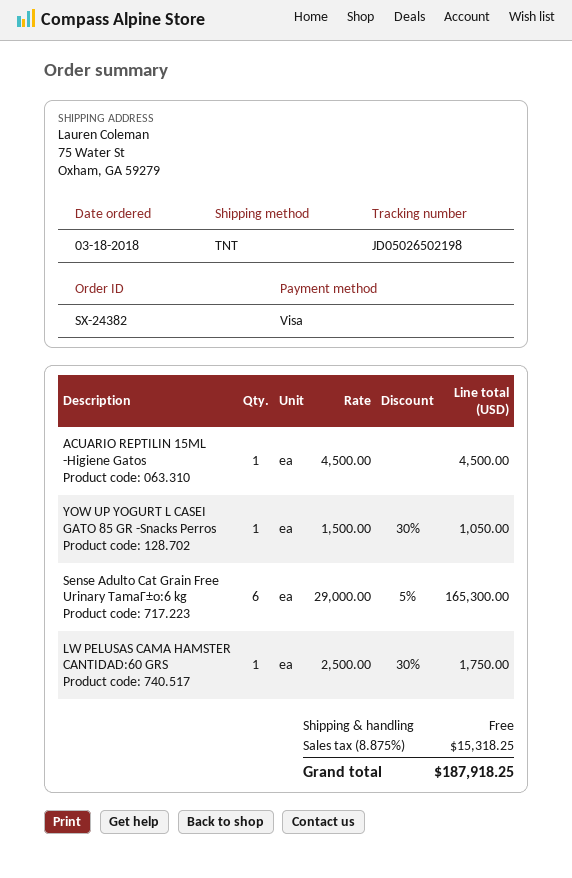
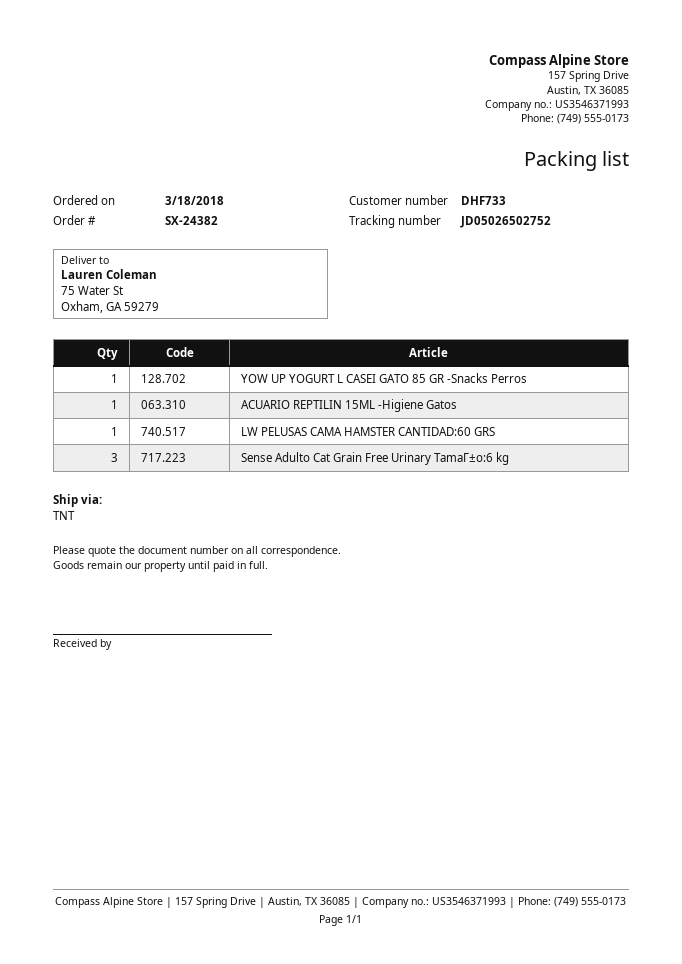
tracking number: JD05026502198 -> JD05026502752
Sense Adulto Cat Grain Free Urinary TamaΓ±o:6 kg: 6 -> 3

